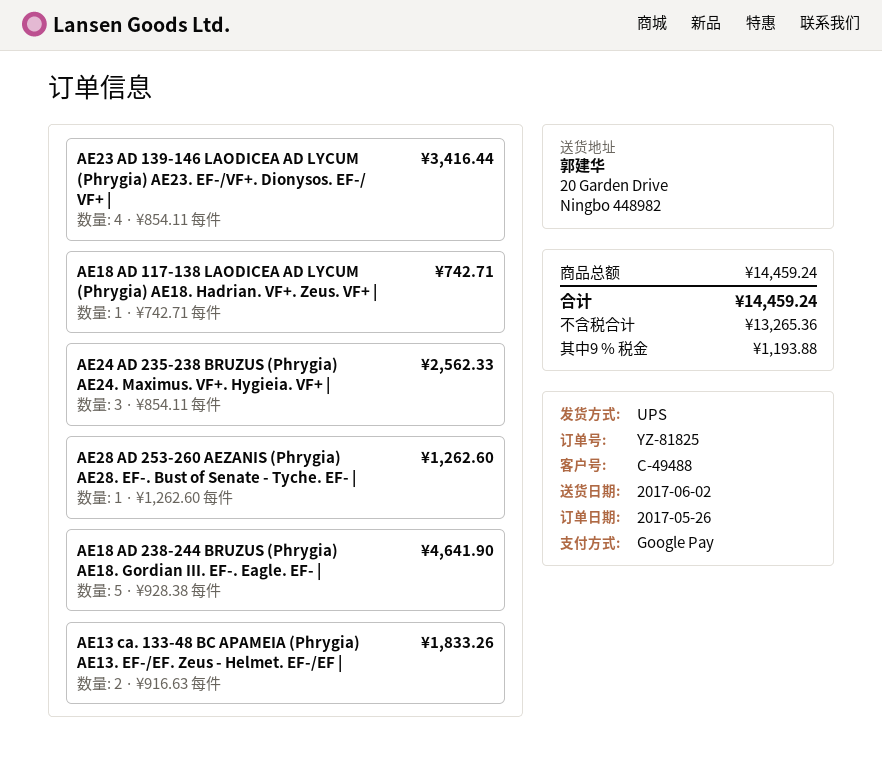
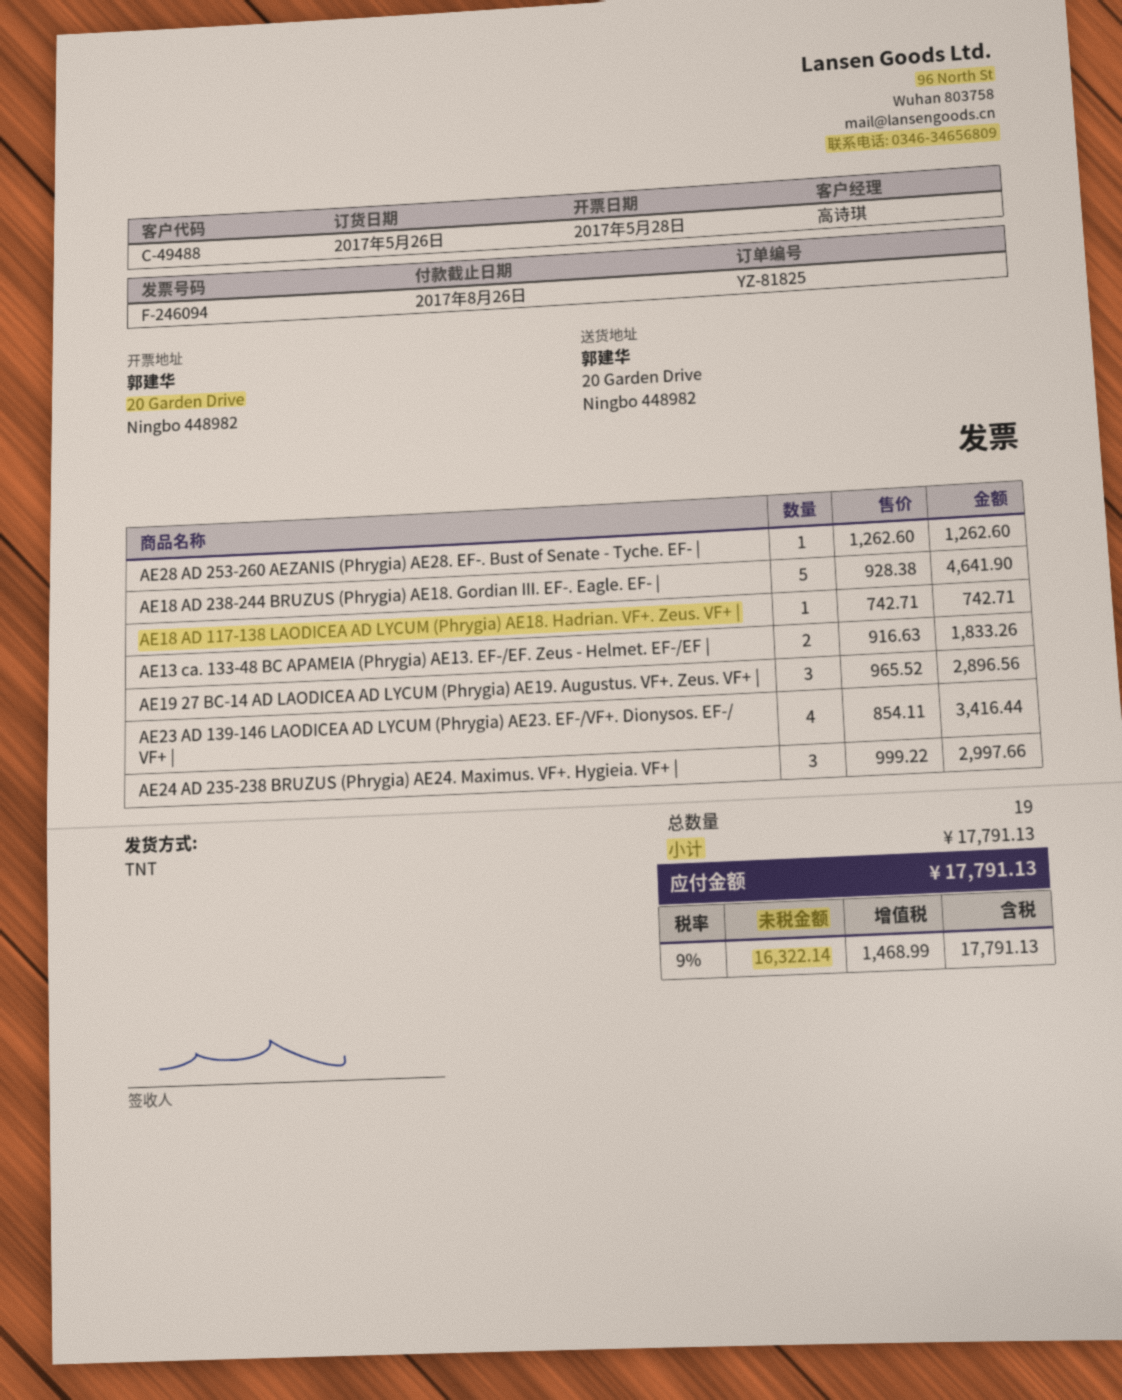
shipping method: UPS -> TNT
AE24 AD 235-238 BRUZUS (Phrygia) AE24. Maximus. VF+. Hygieia. VF+ |: 3 x 854.11 = 2562.33 -> 3 x 999.22 = 2997.66
AE19 27 BC-14 AD LAODICEA AD LYCUM (Phrygia) AE19. Augustus. VF+. Zeus. VF+ |: none -> 3 x 965.52 = 2896.56
subtotal: 14459.24 -> 17791.13
net: 13265.36 -> 16322.14
tax: 9% = 1193.88 -> 9% = 1468.99
total: 14459.24 -> 17791.13

